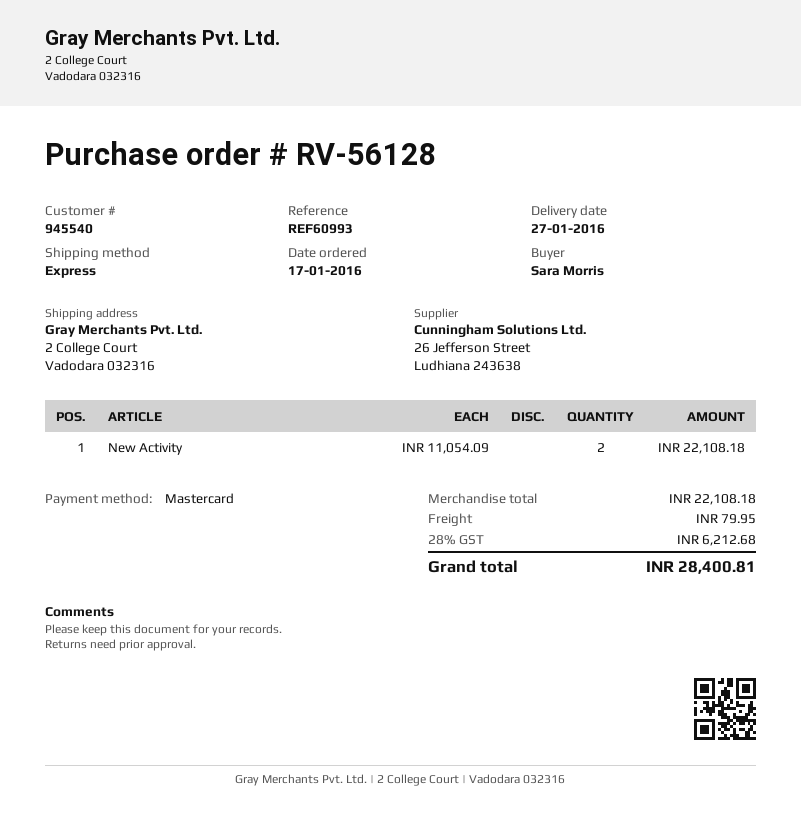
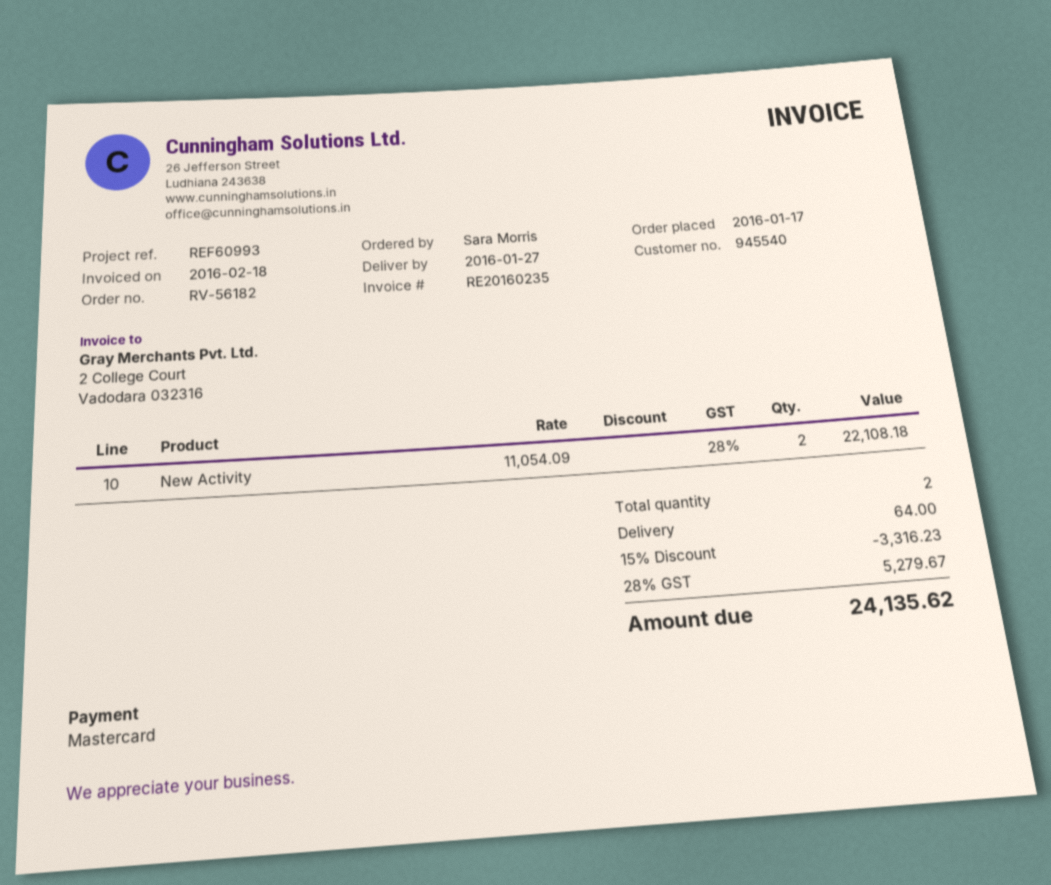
order number: RV-56128 -> RV-56182
discount: none -> 15% = 3316.23
shipping: 79.95 -> 64.00
tax: 28% = 6212.68 -> 28% = 5279.67
total: 28400.81 -> 24135.62

